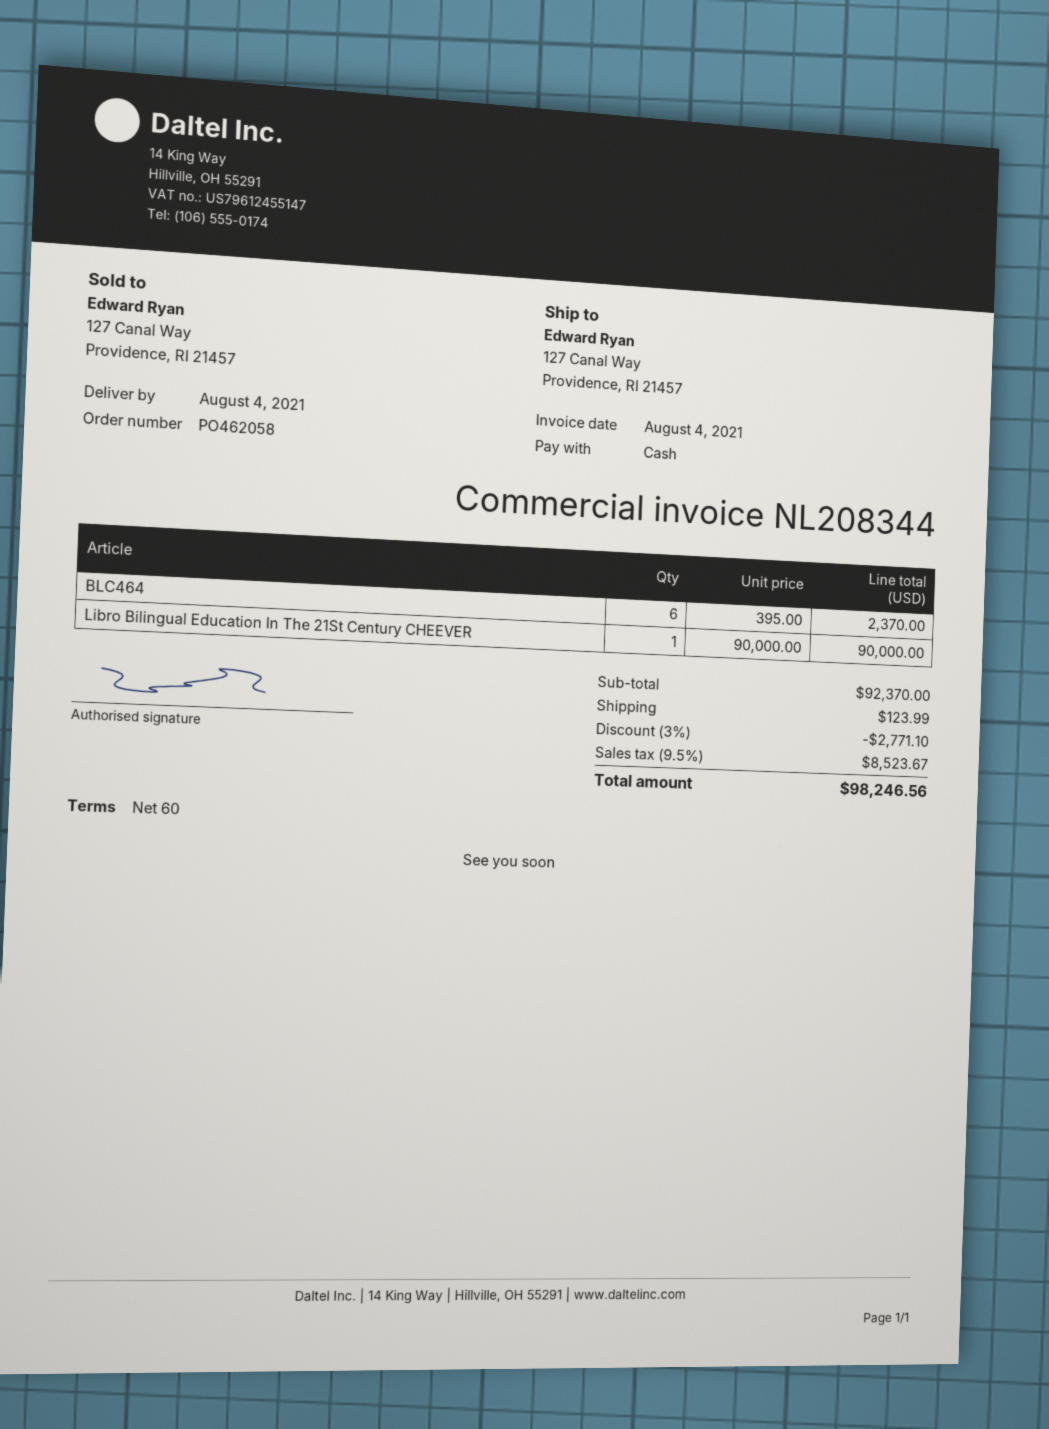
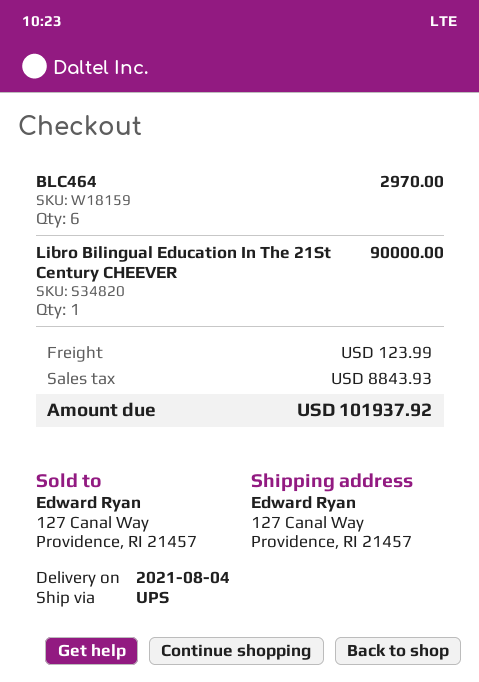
BLC464: 6 for 2370.00 -> 6 for 2970.00
discount: 3% = 2771.10 -> none
tax: 8523.67 -> 8843.93
total: 98246.56 -> 101937.92

